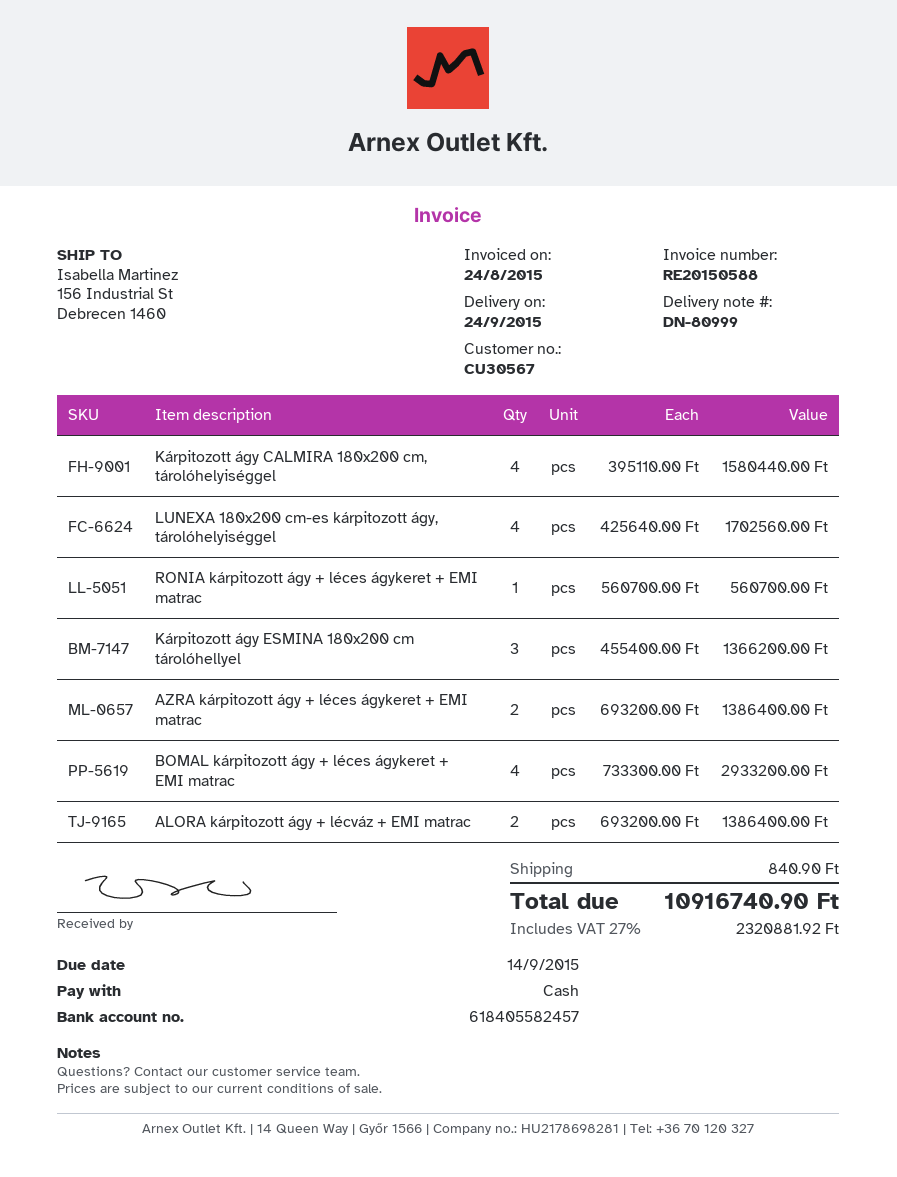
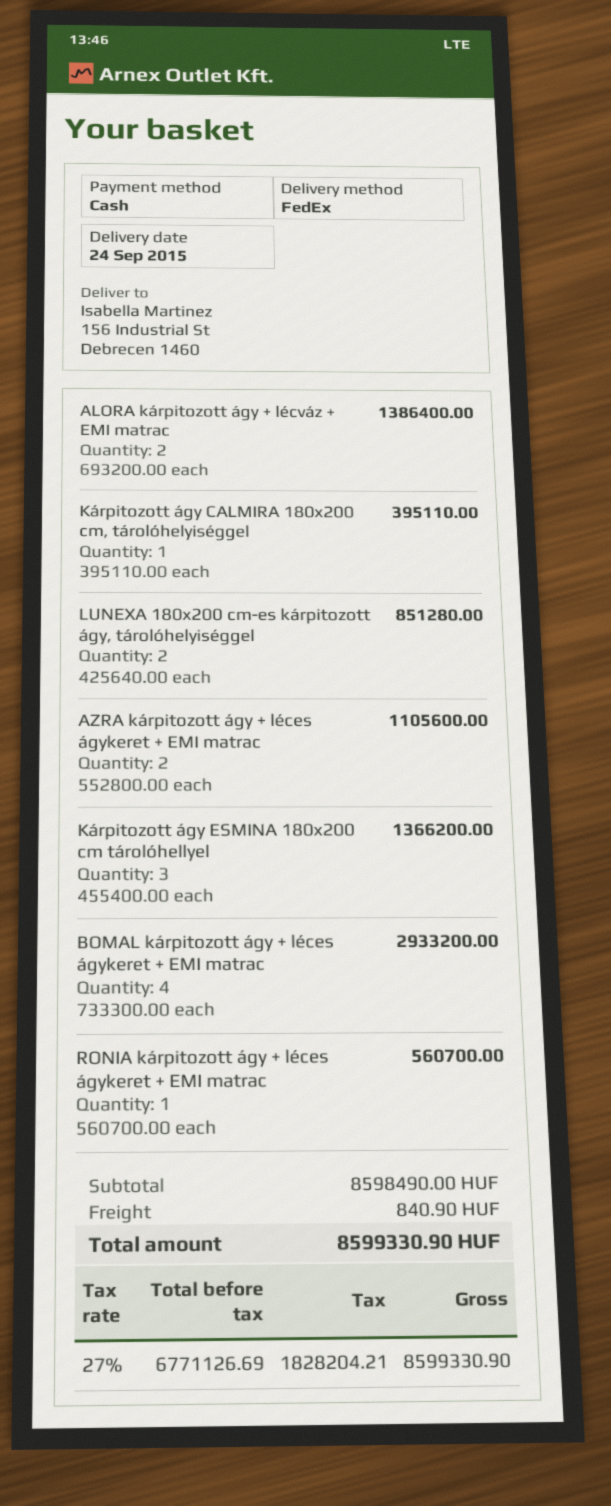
Kárpitozott ágy CALMIRA 180x200 cm, tárolóhelyiséggel: 4 x 395110.00 = 1580440.00 -> 1 x 395110.00 = 395110.00
LUNEXA 180x200 cm-es kárpitozott ágy, tárolóhelyiséggel: 4 x 425640.00 = 1702560.00 -> 2 x 425640.00 = 851280.00
AZRA kárpitozott ágy + léces ágykeret + EMI matrac: 2 x 693200.00 = 1386400.00 -> 2 x 552800.00 = 1105600.00
tax: 27% = 2320881.92 -> 27% = 1828204.21
total: 10916740.90 -> 8599330.90

